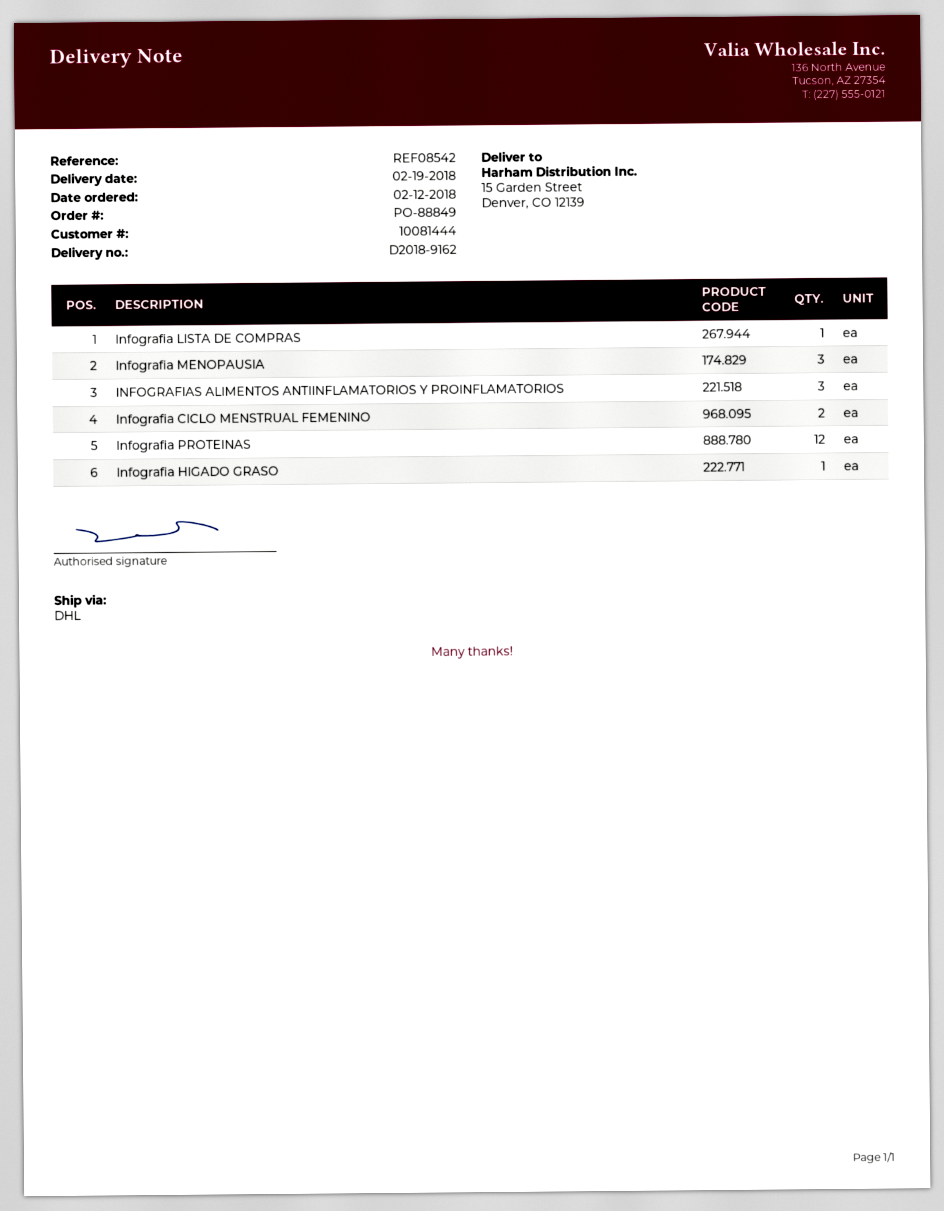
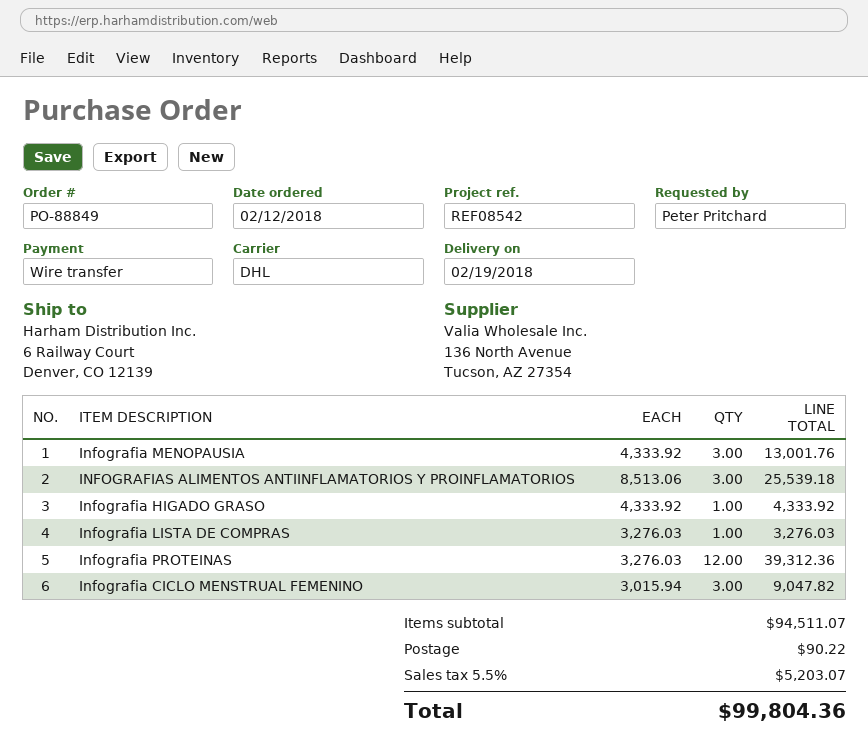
ship to: 15 Garden Street, Denver, CO 12139 -> 6 Railway Court, Denver, CO 12139
Infografia CICLO MENSTRUAL FEMENINO: 2 -> 3

